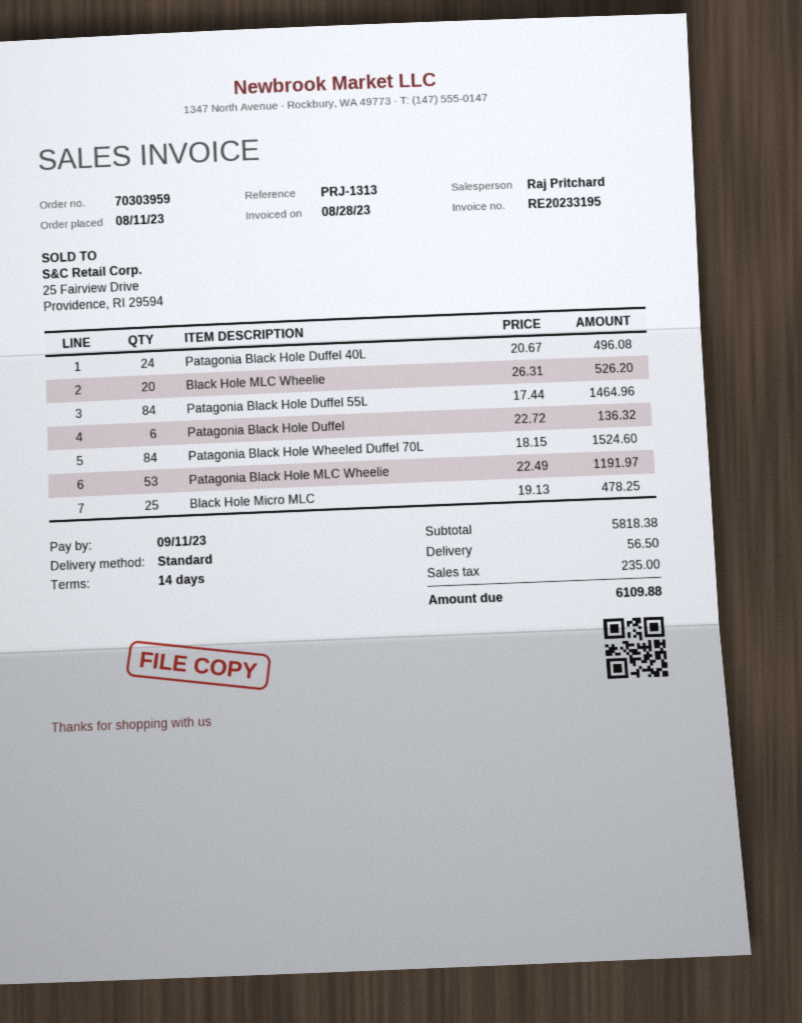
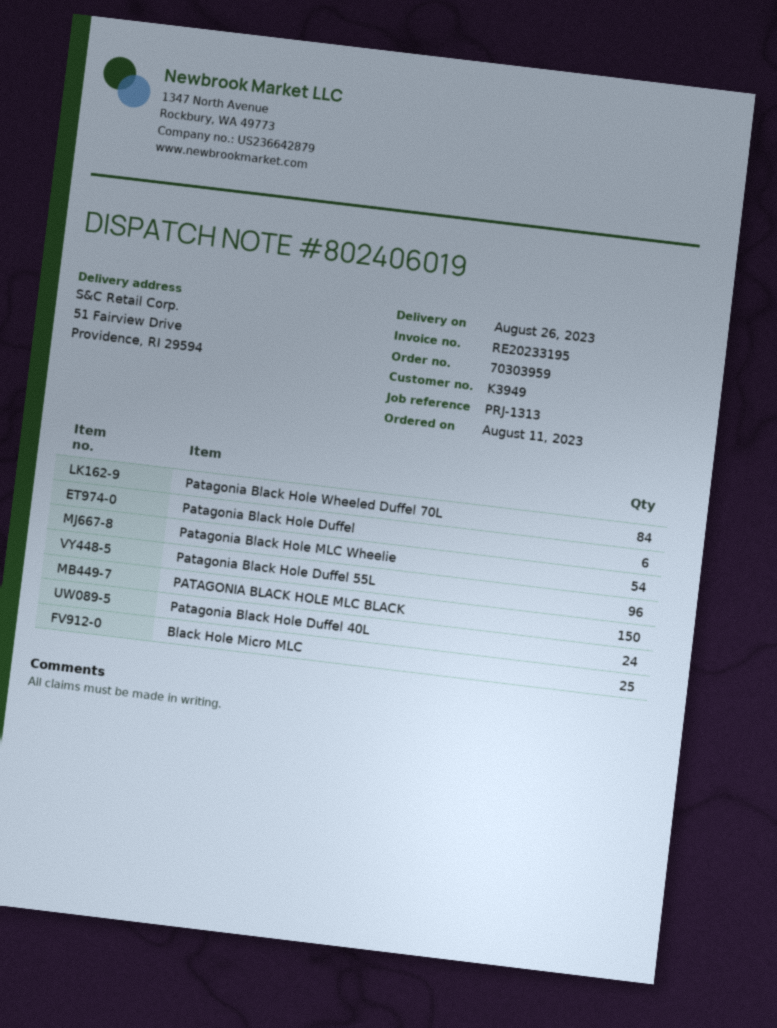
Black Hole MLC Wheelie: 20 -> none
Patagonia Black Hole Duffel 55L: 84 -> 96
Patagonia Black Hole MLC Wheelie: 53 -> 54
PATAGONIA BLACK HOLE MLC BLACK: none -> 150

